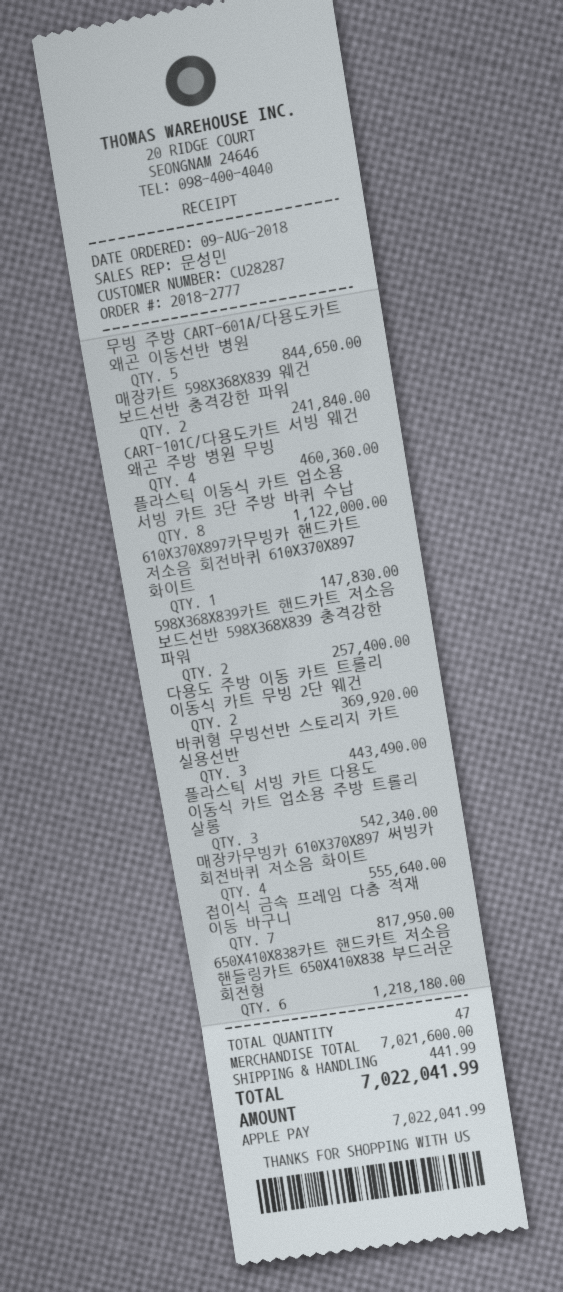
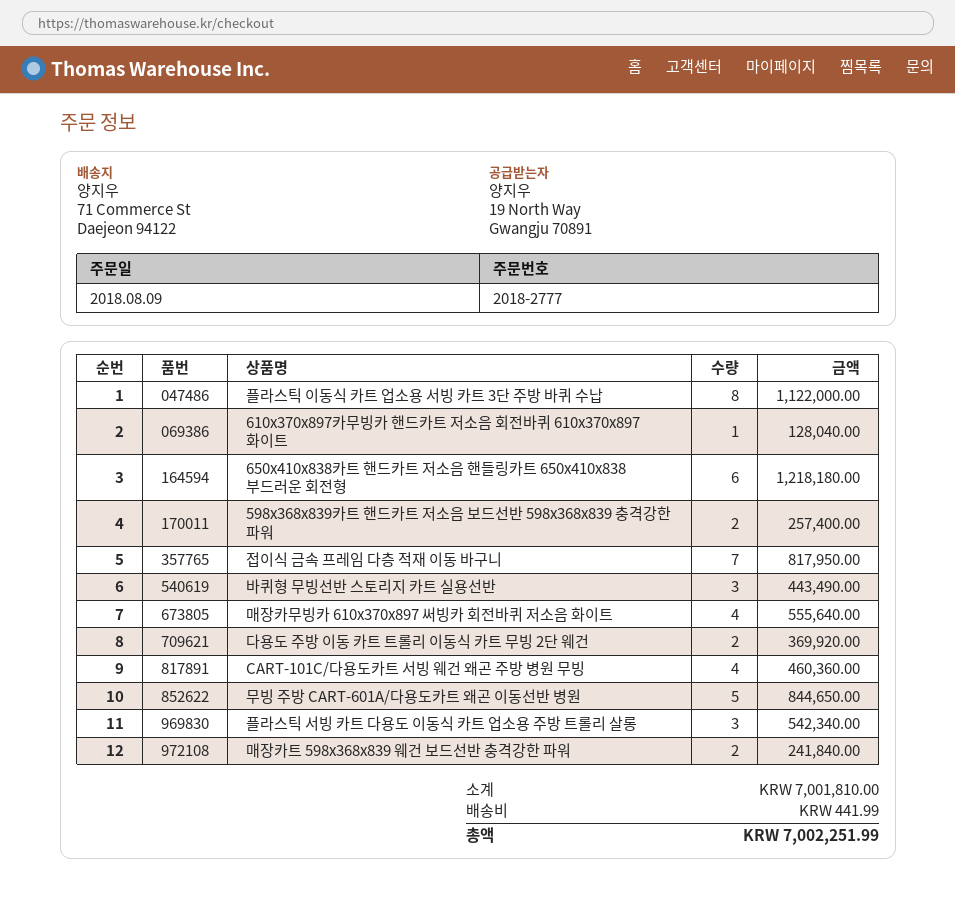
610X370X897카무빙카 핸드카트 저소음 회전바퀴 610X370X897 화이트: 1 for 147830.00 -> 1 for 128040.00
subtotal: 7021600.00 -> 7001810.00
total: 7022041.99 -> 7002251.99

